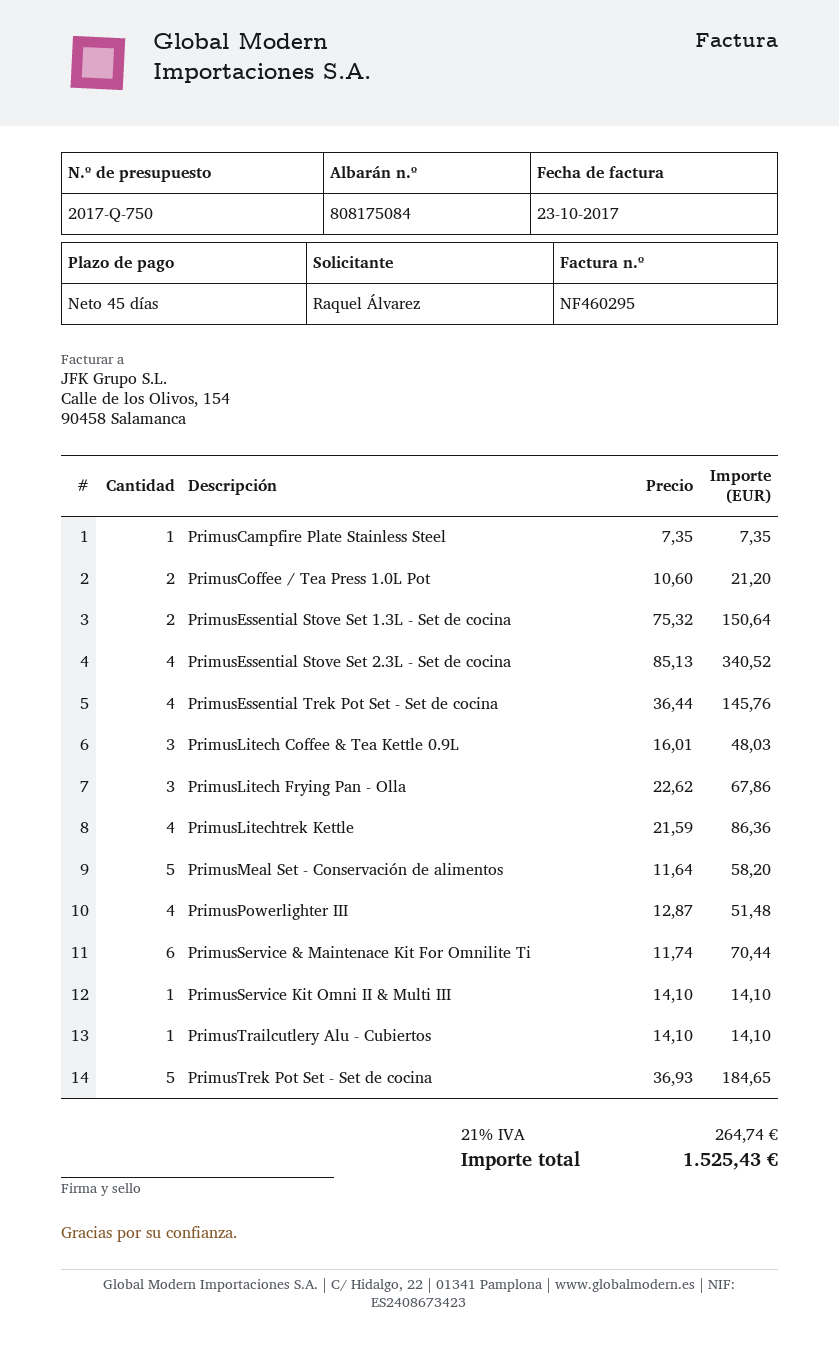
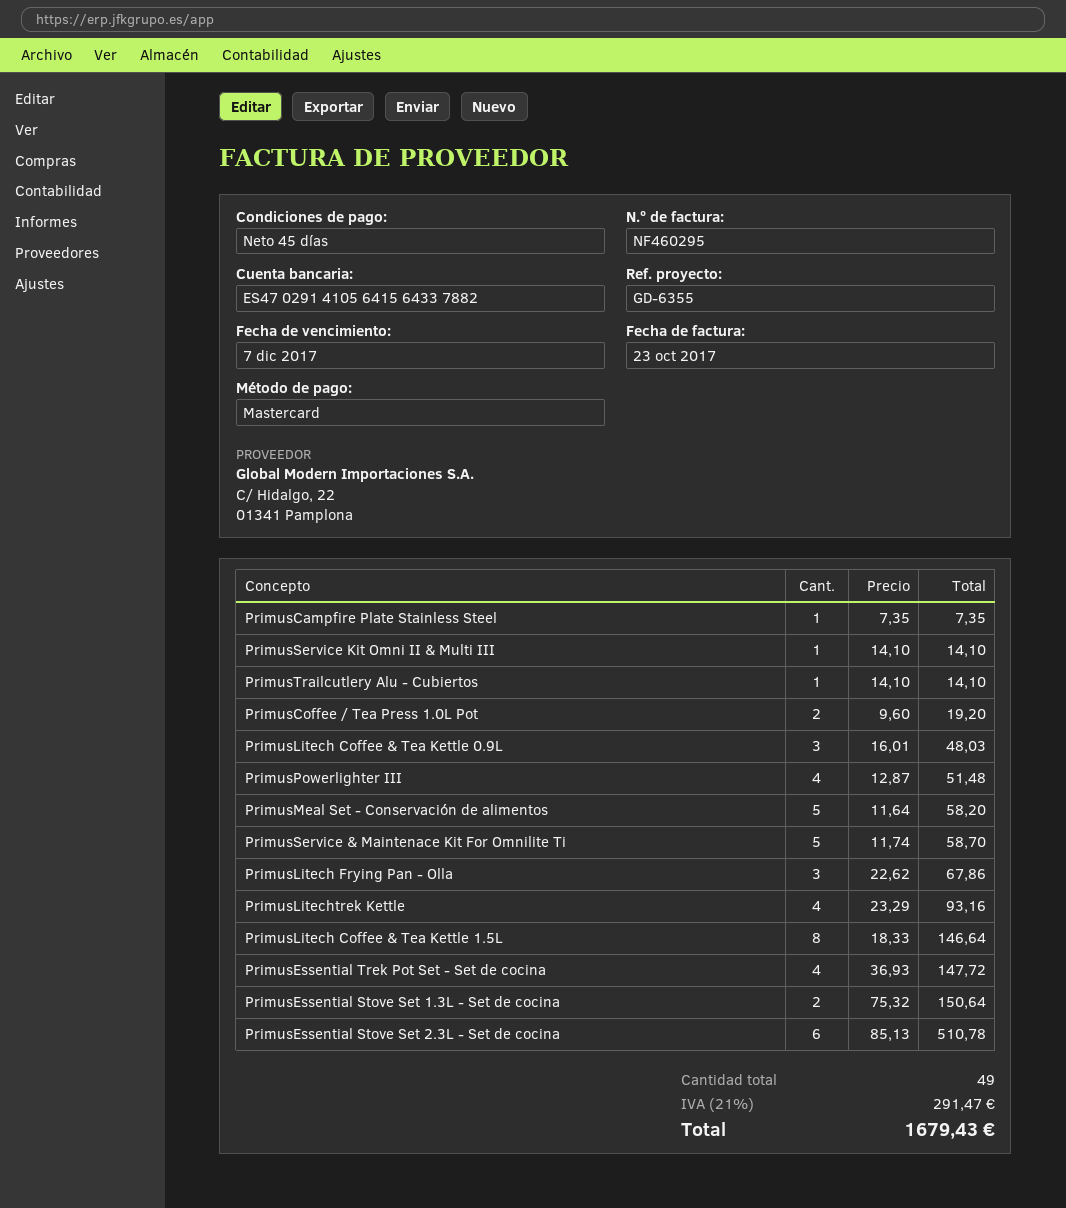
PrimusCoffee / Tea Press 1.0L Pot: 2 x 10.60 = 21.20 -> 2 x 9.60 = 19.20
PrimusEssential Stove Set 2.3L - Set de cocina: 4 x 85.13 = 340.52 -> 6 x 85.13 = 510.78
PrimusEssential Trek Pot Set - Set de cocina: 4 x 36.44 = 145.76 -> 4 x 36.93 = 147.72
PrimusLitechtrek Kettle: 4 x 21.59 = 86.36 -> 4 x 23.29 = 93.16
PrimusService & Maintenace Kit For Omnilite Ti: 6 x 11.74 = 70.44 -> 5 x 11.74 = 58.70
PrimusTrek Pot Set - Set de cocina: 5 x 36.93 = 184.65 -> none
PrimusLitech Coffee & Tea Kettle 1.5L: none -> 8 x 18.33 = 146.64
tax: 21% = 264.74 -> 21% = 291.47
total: 1525.43 -> 1679.43

